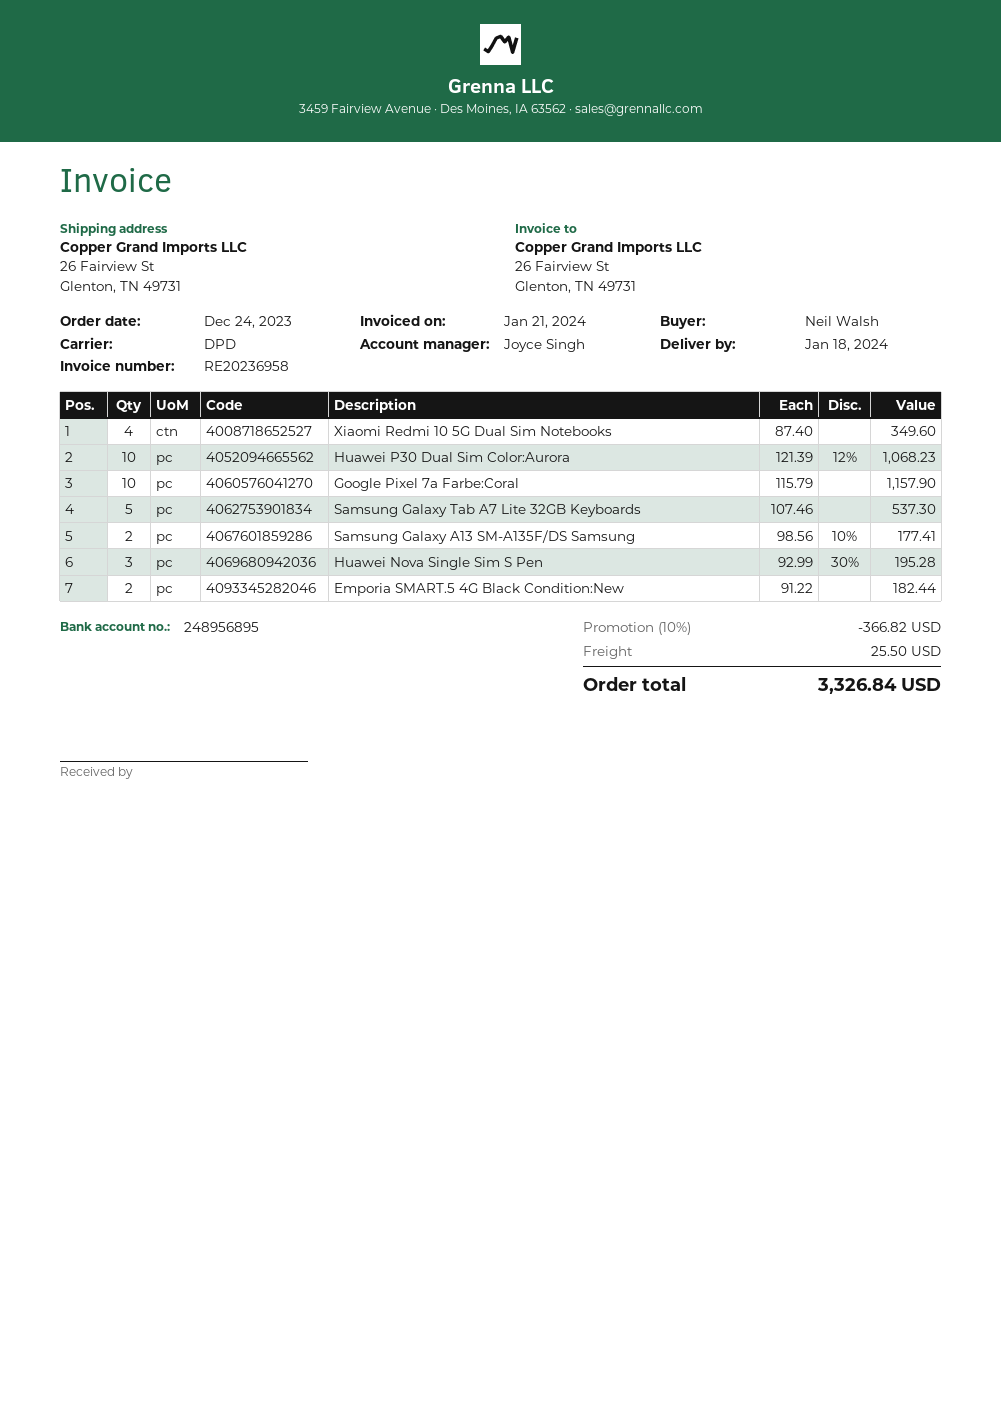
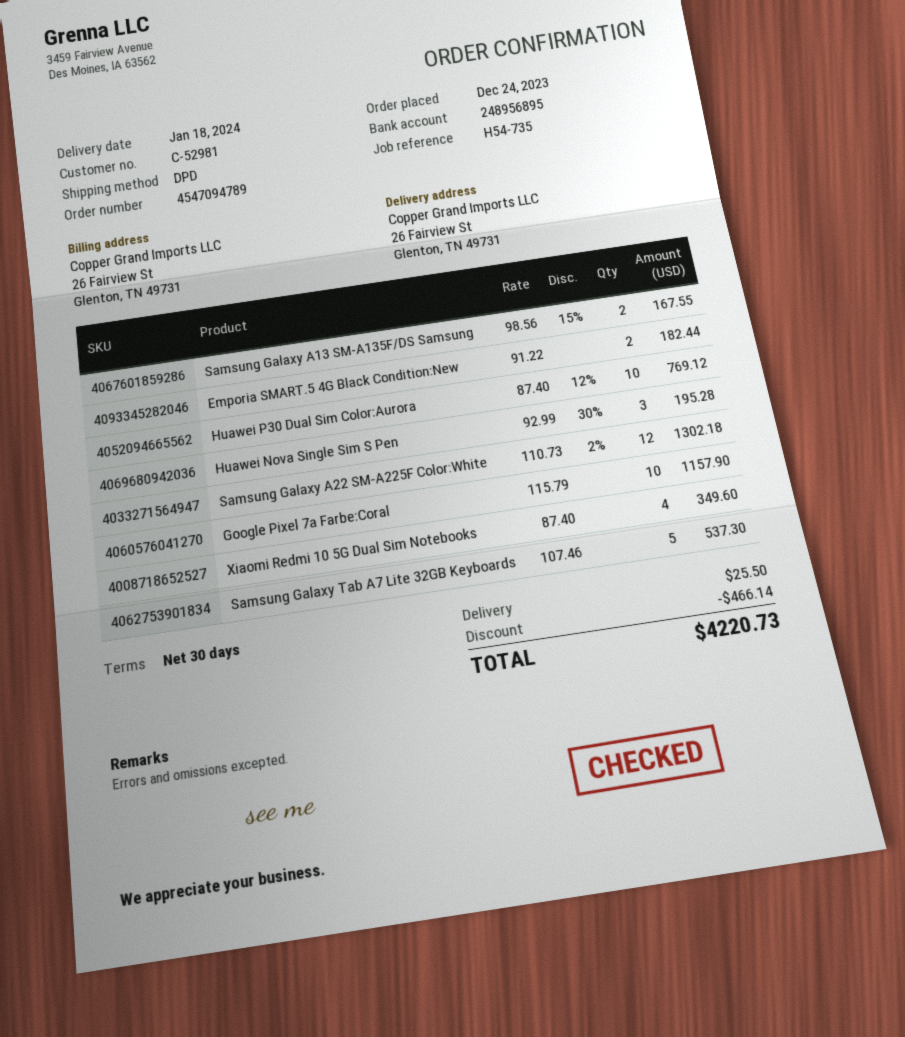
Huawei P30 Dual Sim Color:Aurora: 10 x 121.39 - 12% = 1068.23 -> 10 x 87.40 - 12% = 769.12
Samsung Galaxy A13 SM-A135F/DS Samsung: 2 x 98.56 - 10% = 177.41 -> 2 x 98.56 - 15% = 167.55
Samsung Galaxy A22 SM-A225F Color:White: none -> 12 x 110.73 - 2% = 1302.18
discount: 366.82 -> 466.14
total: 3326.84 -> 4220.73

